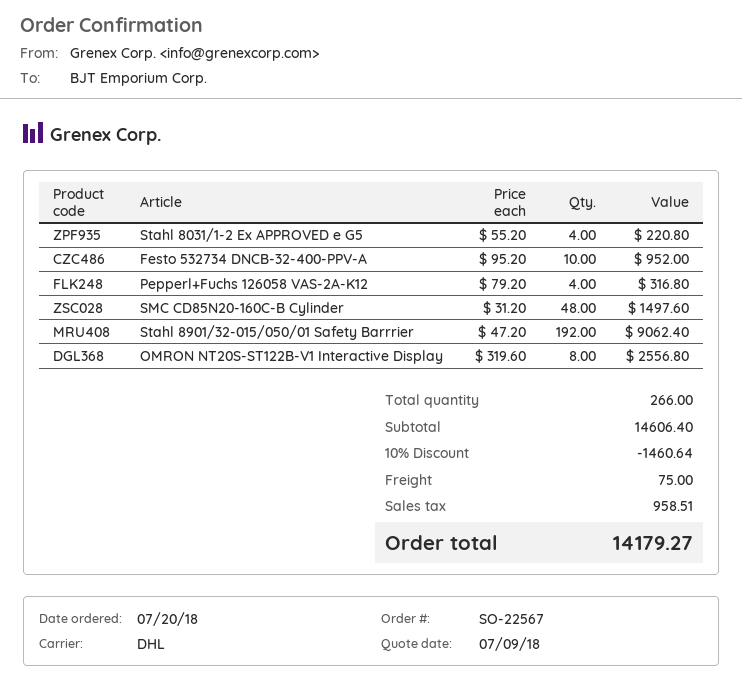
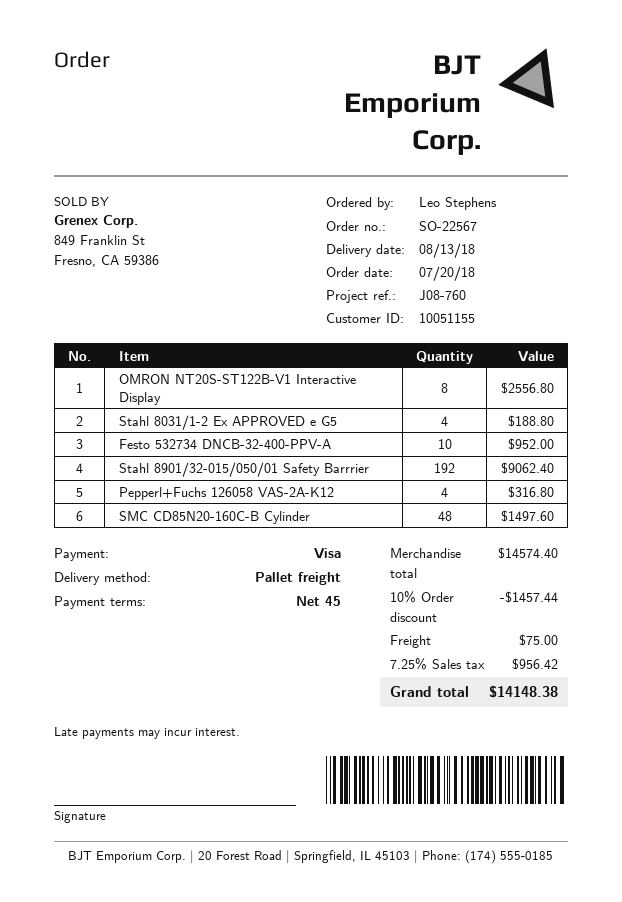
shipping method: DHL -> pallet freight
Stahl 8031/1-2 Ex APPROVED e G5: 4 for 220.80 -> 4 for 188.80
subtotal: 14606.40 -> 14574.40
discount: 10% = 1460.64 -> 10% = 1457.44
tax: 958.51 -> 956.42
total: 14179.27 -> 14148.38

